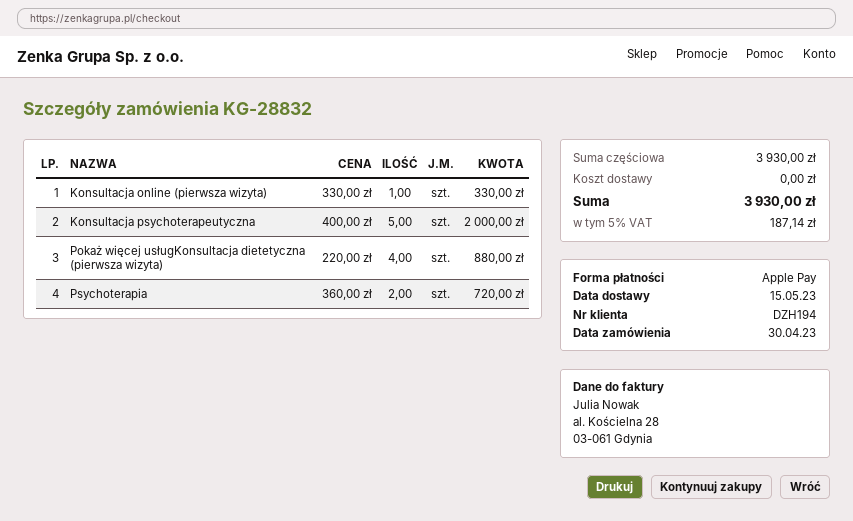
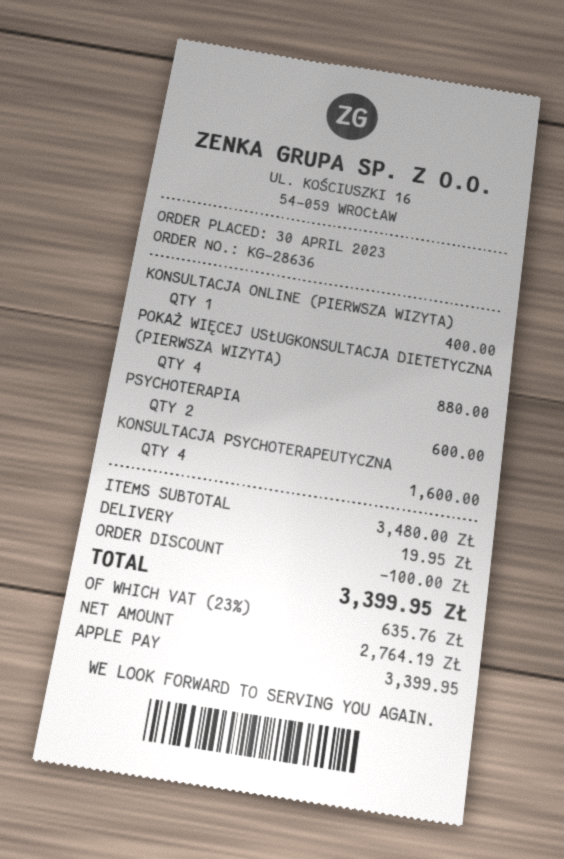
order number: KG-28832 -> KG-28636
Konsultacja online (pierwsza wizyta): 1 for 330.00 -> 1 for 400.00
Konsultacja psychoterapeutyczna: 5 for 2000.00 -> 4 for 1600.00
Psychoterapia: 2 for 720.00 -> 2 for 600.00
subtotal: 3930.00 -> 3480.00
discount: none -> 100.00
shipping: 0.00 -> 19.95
tax: 5% = 187.14 -> 23% = 635.76
total: 3930.00 -> 3399.95

